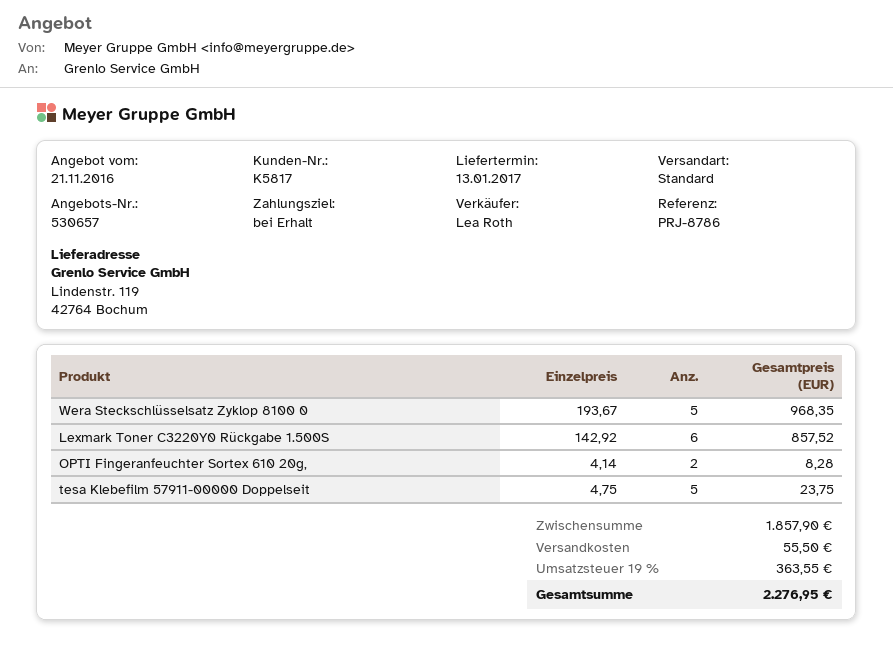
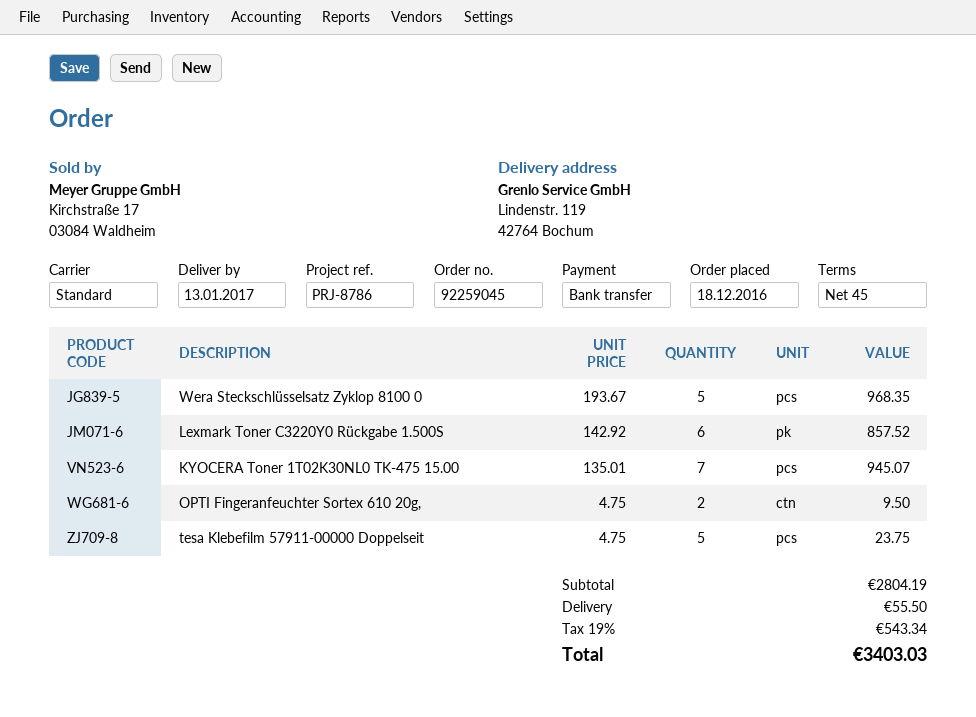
payment terms: on receipt -> 45 days
OPTI Fingeranfeuchter Sortex 610 20g,: 2 x 4.14 = 8.28 -> 2 x 4.75 = 9.50
KYOCERA Toner 1T02K30NL0 TK-475 15.00: none -> 7 x 135.01 = 945.07
subtotal: 1857.90 -> 2804.19
tax: 19% = 363.55 -> 19% = 543.34
total: 2276.95 -> 3403.03

